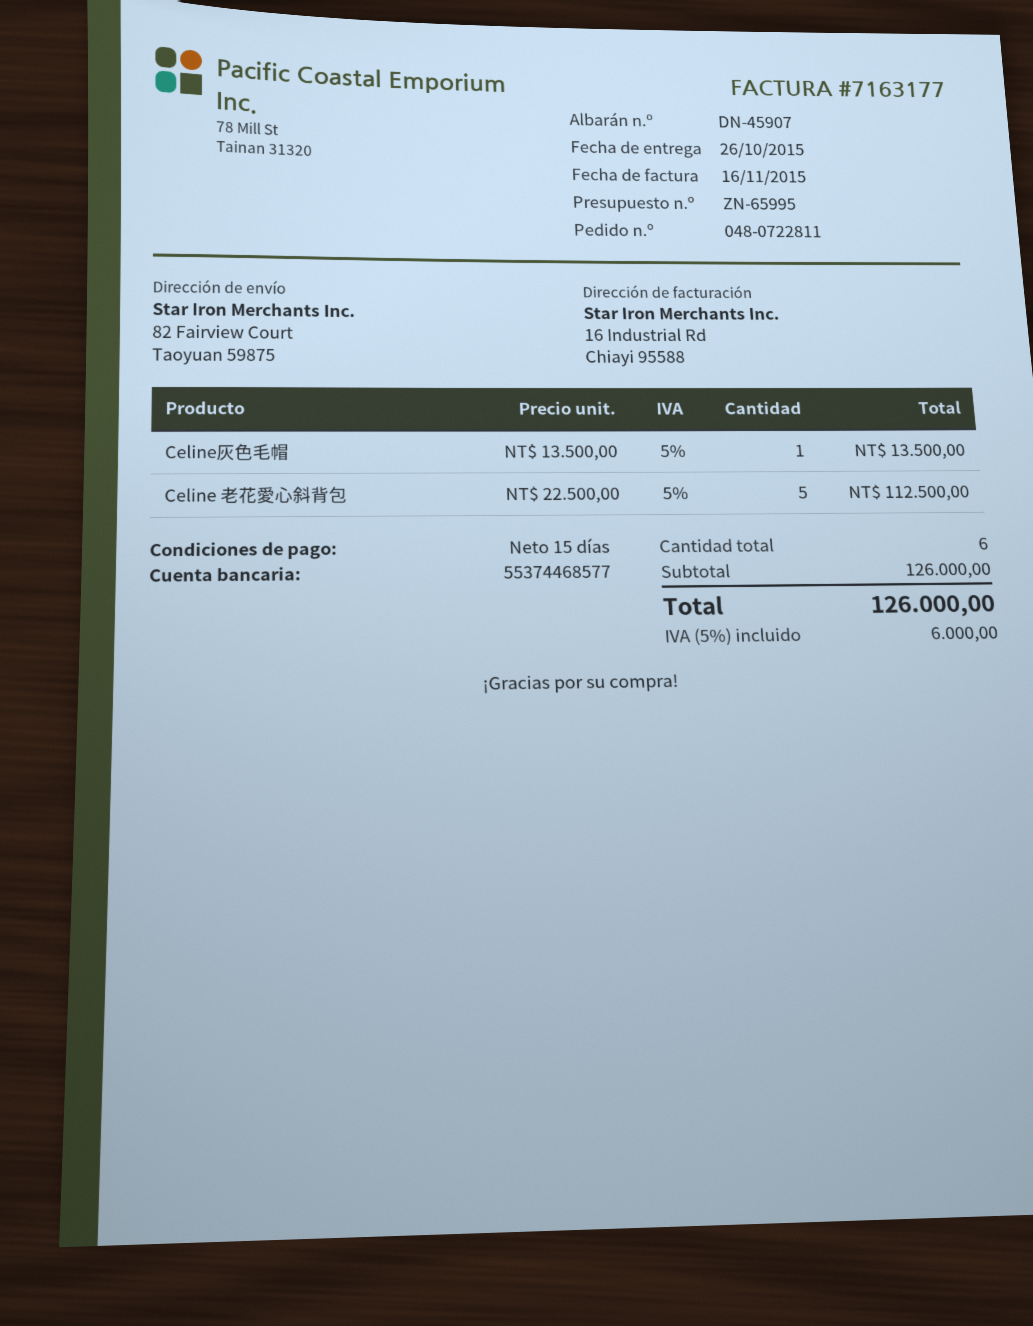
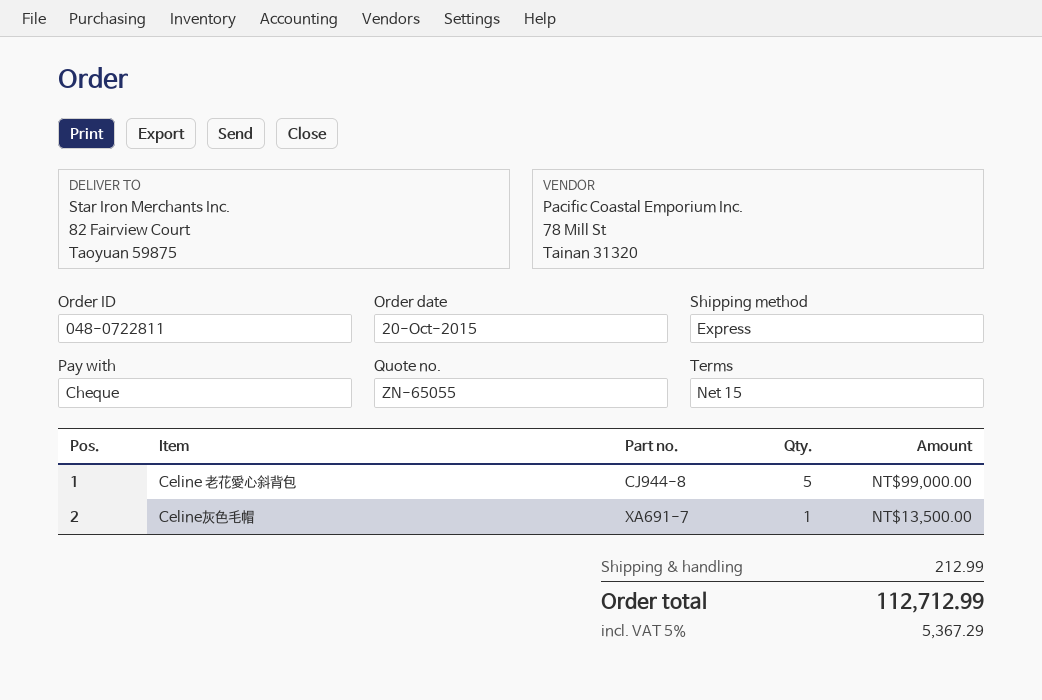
quote number: ZN-65995 -> ZN-65055
Celine 老花愛心斜背包: 5 for 112500.00 -> 5 for 99000.00
shipping: none -> 212.99
tax: 5% = 6000.00 -> 5% = 5367.29
total: 126000.00 -> 112712.99

